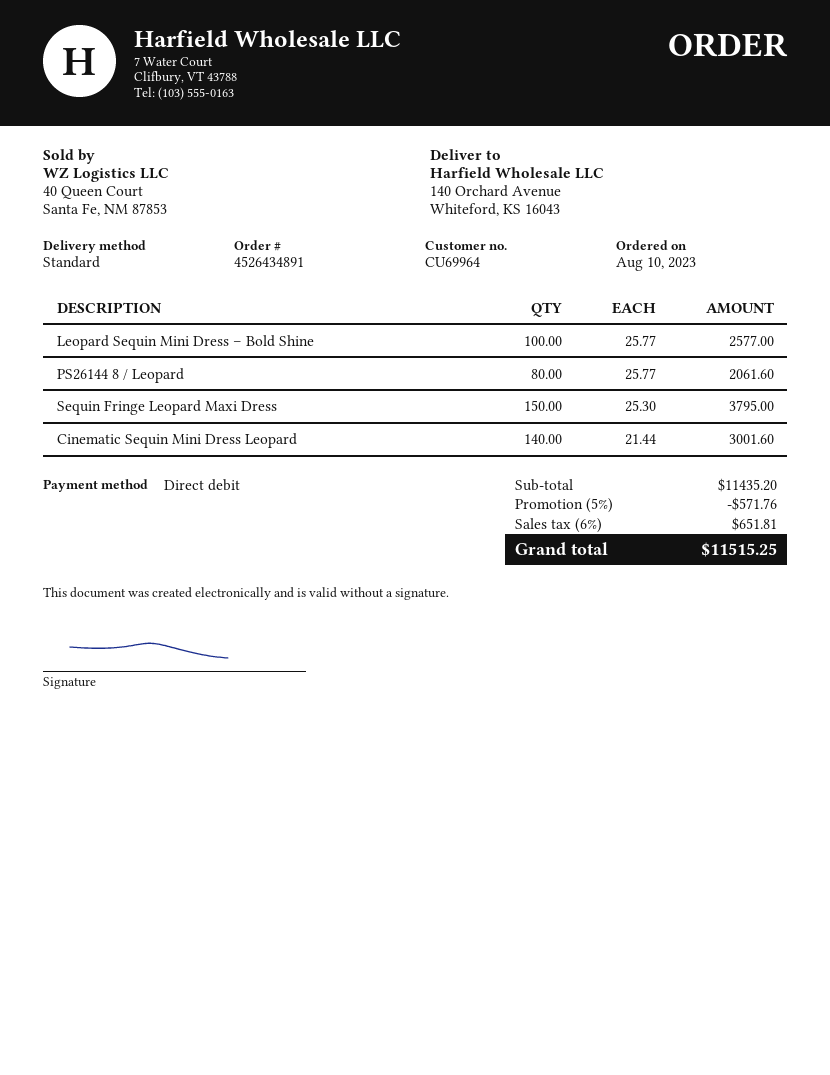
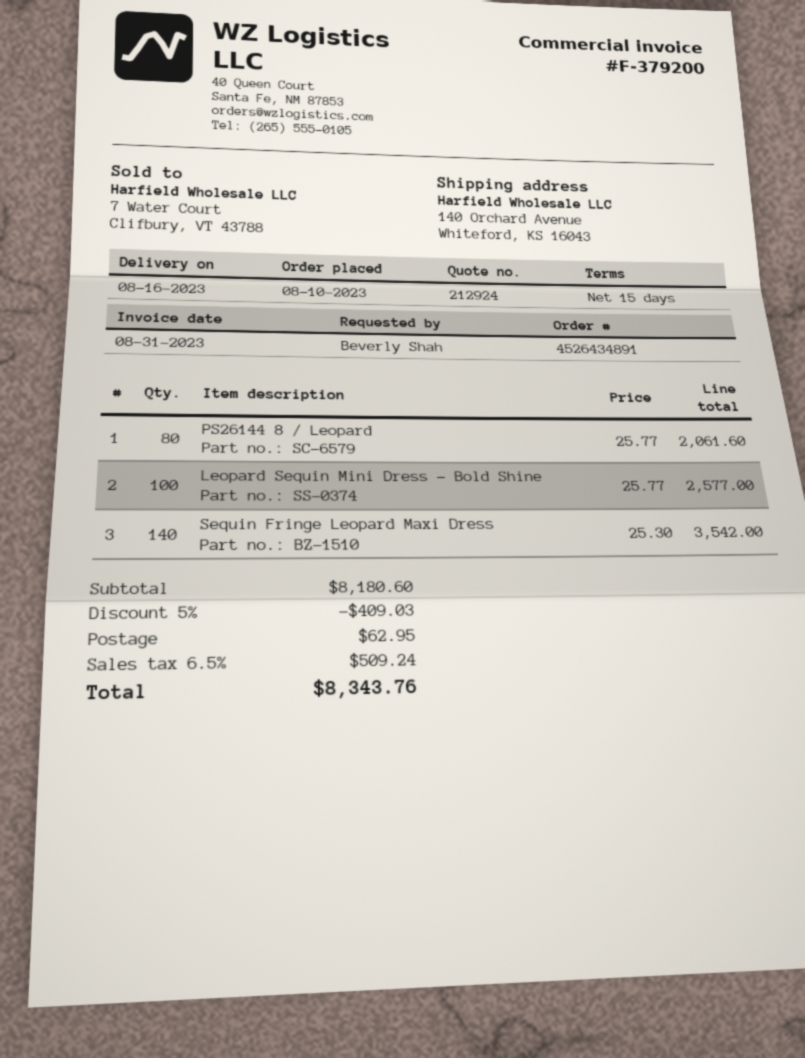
Sequin Fringe Leopard Maxi Dress: 150 x 25.30 = 3795.00 -> 140 x 25.30 = 3542.00
Cinematic Sequin Mini Dress Leopard: 140 x 21.44 = 3001.60 -> none
subtotal: 11435.20 -> 8180.60
discount: 5% = 571.76 -> 5% = 409.03
shipping: none -> 62.95
tax: 6% = 651.81 -> 6.5% = 509.24
total: 11515.25 -> 8343.76

